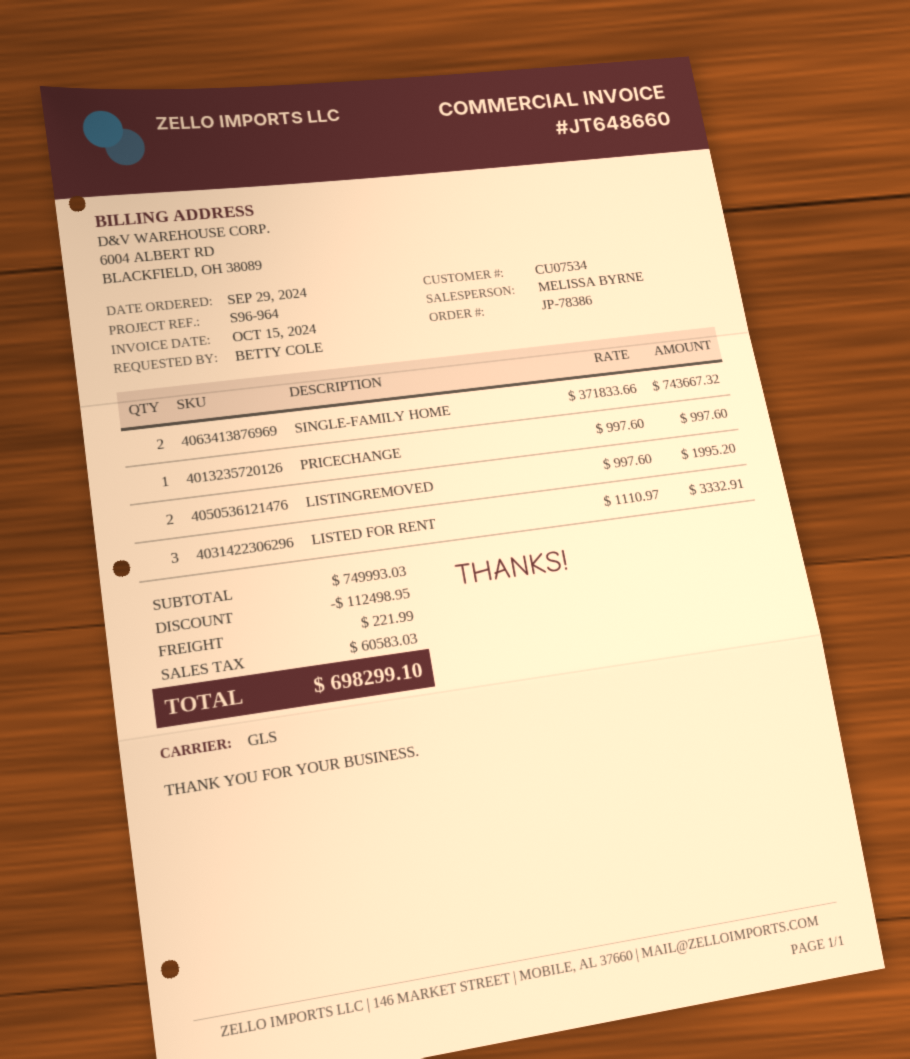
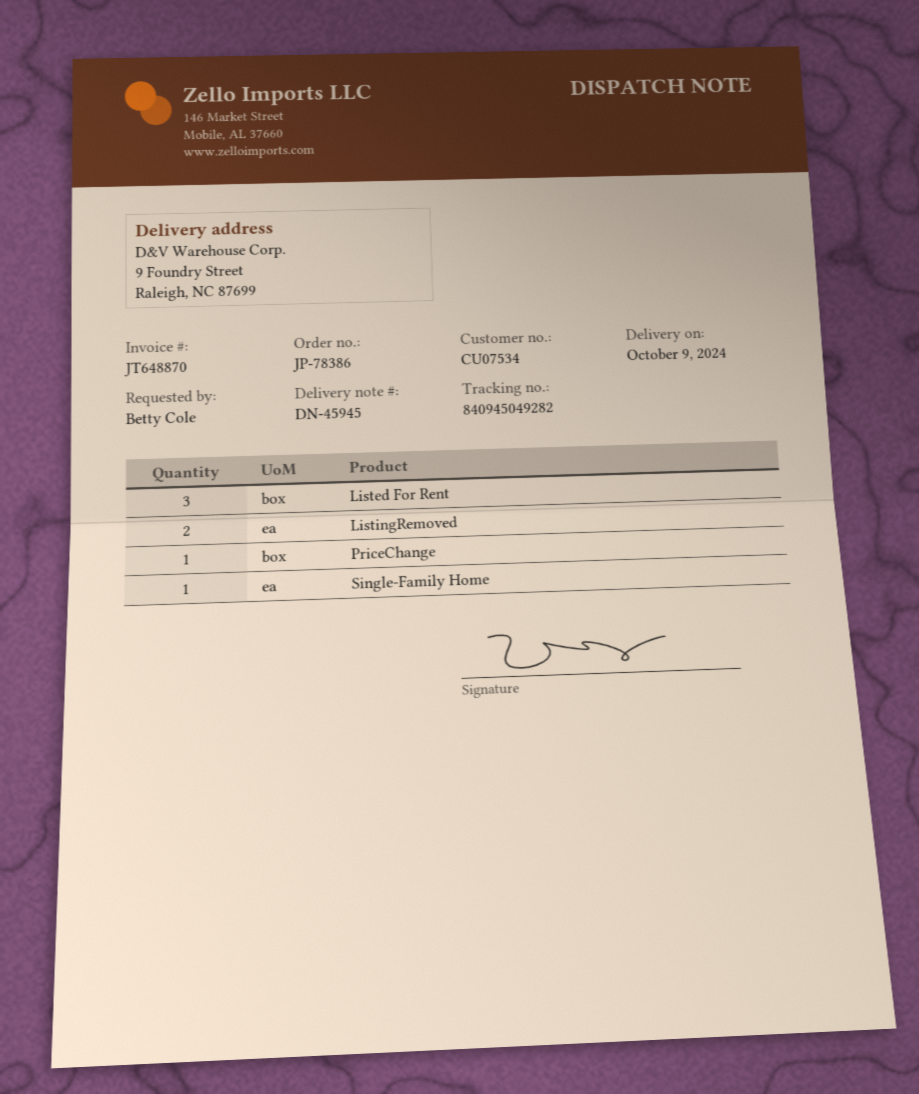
invoice number: JT648660 -> JT648870
SINGLE-FAMILY HOME: 2 -> 1

